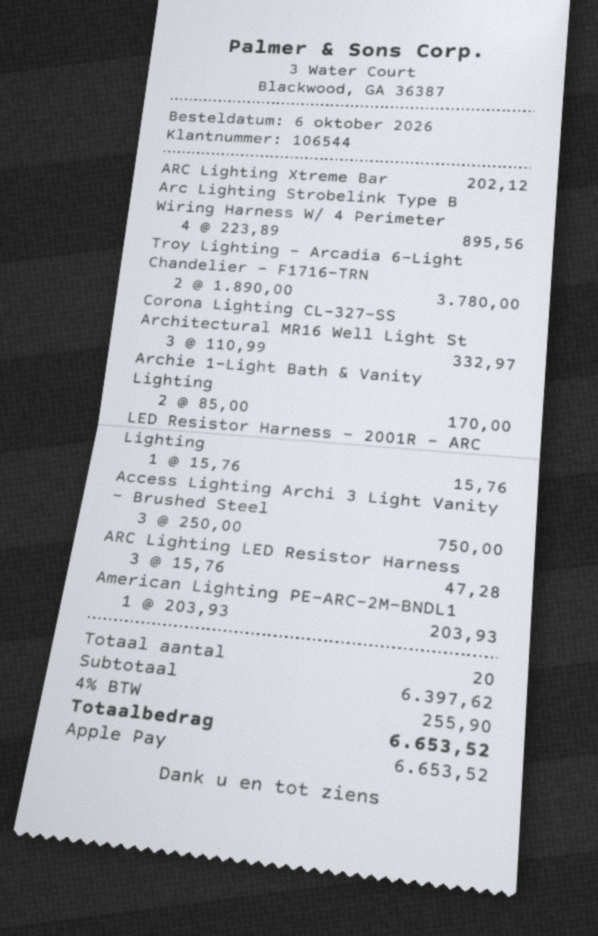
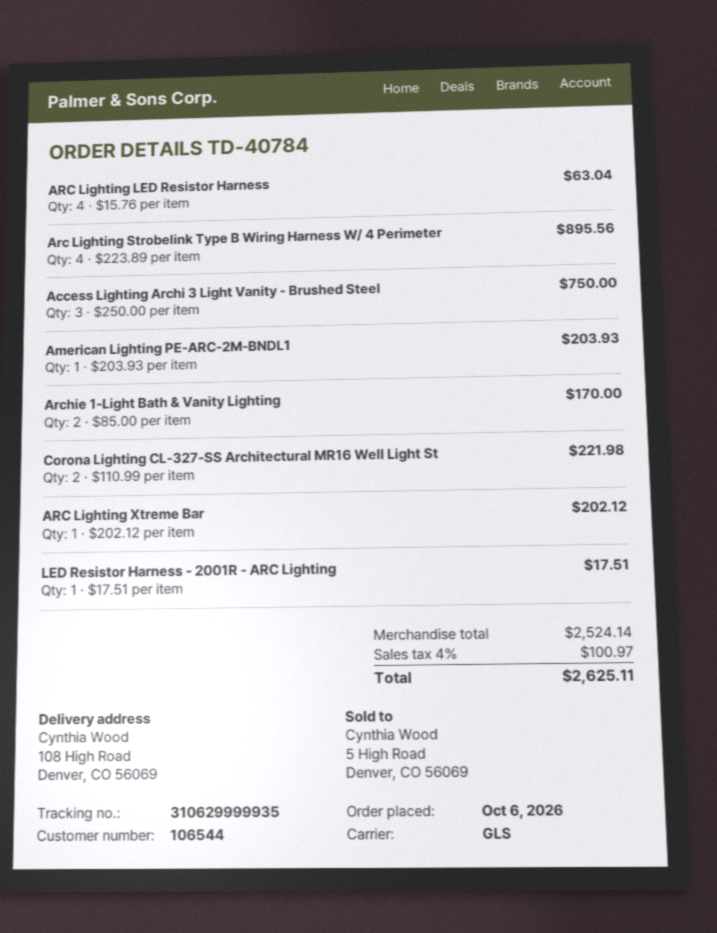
Troy Lighting - Arcadia 6-Light Chandelier - F1716-TRN: 2 x 1890.00 = 3780.00 -> none
Corona Lighting CL-327-SS Architectural MR16 Well Light St: 3 x 110.99 = 332.97 -> 2 x 110.99 = 221.98
LED Resistor Harness - 2001R - ARC Lighting: 1 x 15.76 = 15.76 -> 1 x 17.51 = 17.51
ARC Lighting LED Resistor Harness: 3 x 15.76 = 47.28 -> 4 x 15.76 = 63.04
subtotal: 6397.62 -> 2524.14
tax: 4% = 255.90 -> 4% = 100.97
total: 6653.52 -> 2625.11

